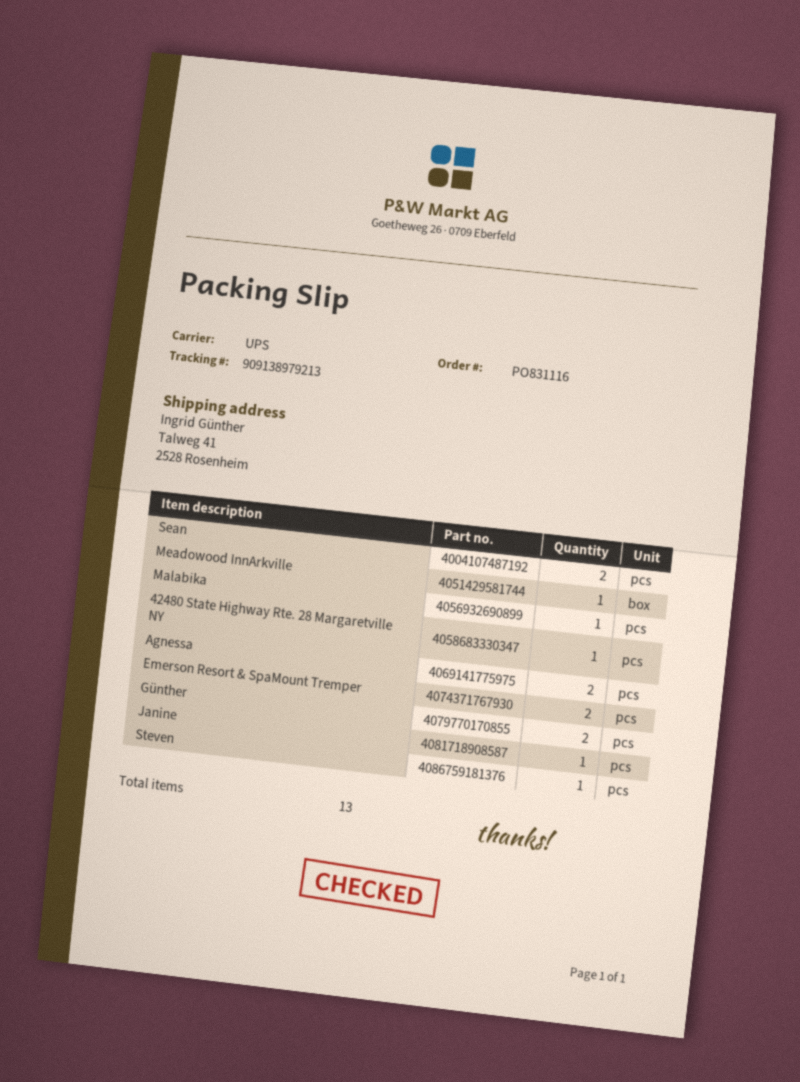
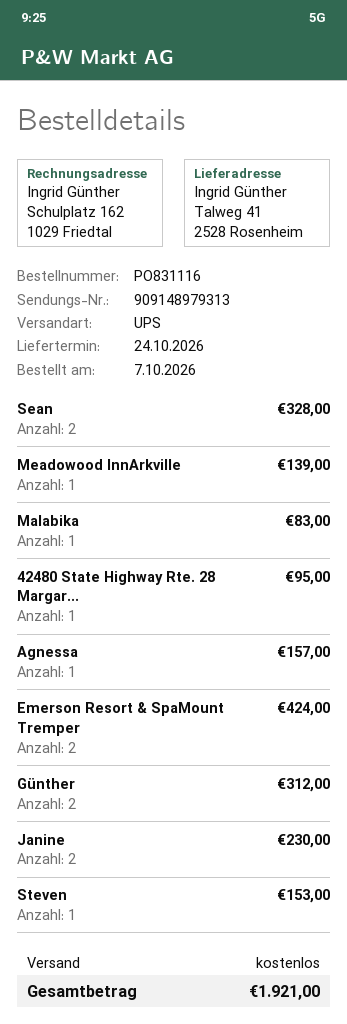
tracking number: 909138979213 -> 909148979313
Agnessa: 2 -> 1
Janine: 1 -> 2

